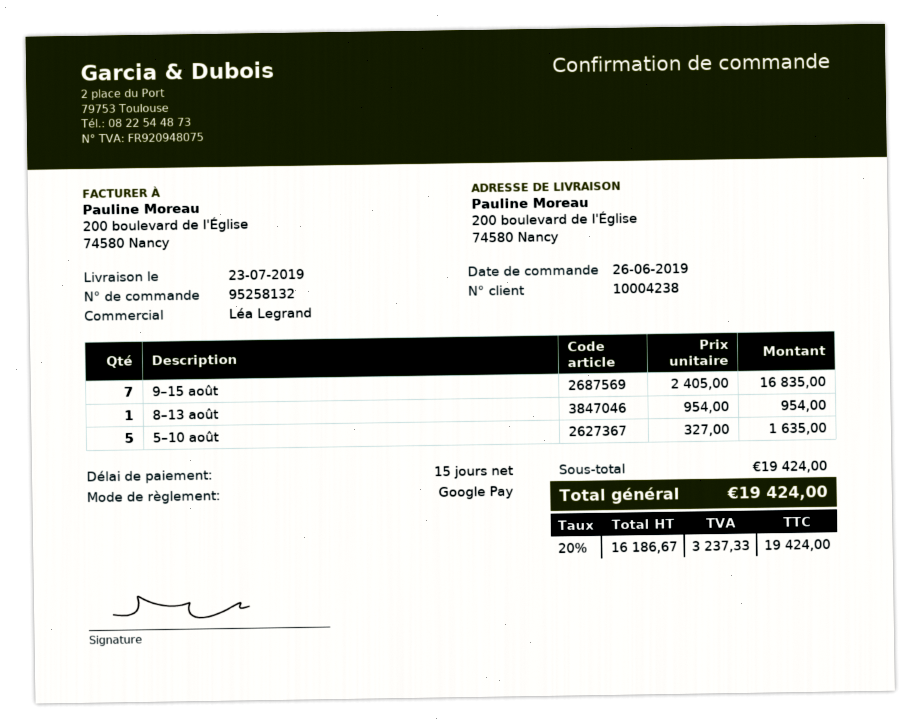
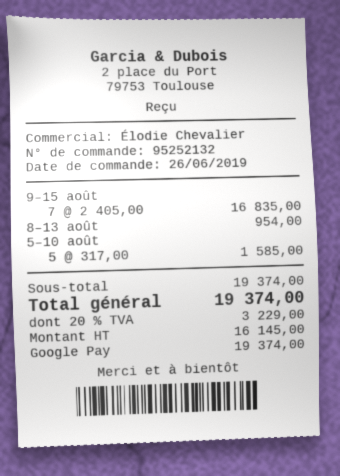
order number: 95258132 -> 95252132
sales rep: Léa Legrand -> Élodie Chevalier
5–10 août: 5 x 327.00 = 1635.00 -> 5 x 317.00 = 1585.00
subtotal: 19424.00 -> 19374.00
net: 16186.67 -> 16145.00
tax: 20% = 3237.33 -> 20% = 3229.00
total: 19424.00 -> 19374.00

